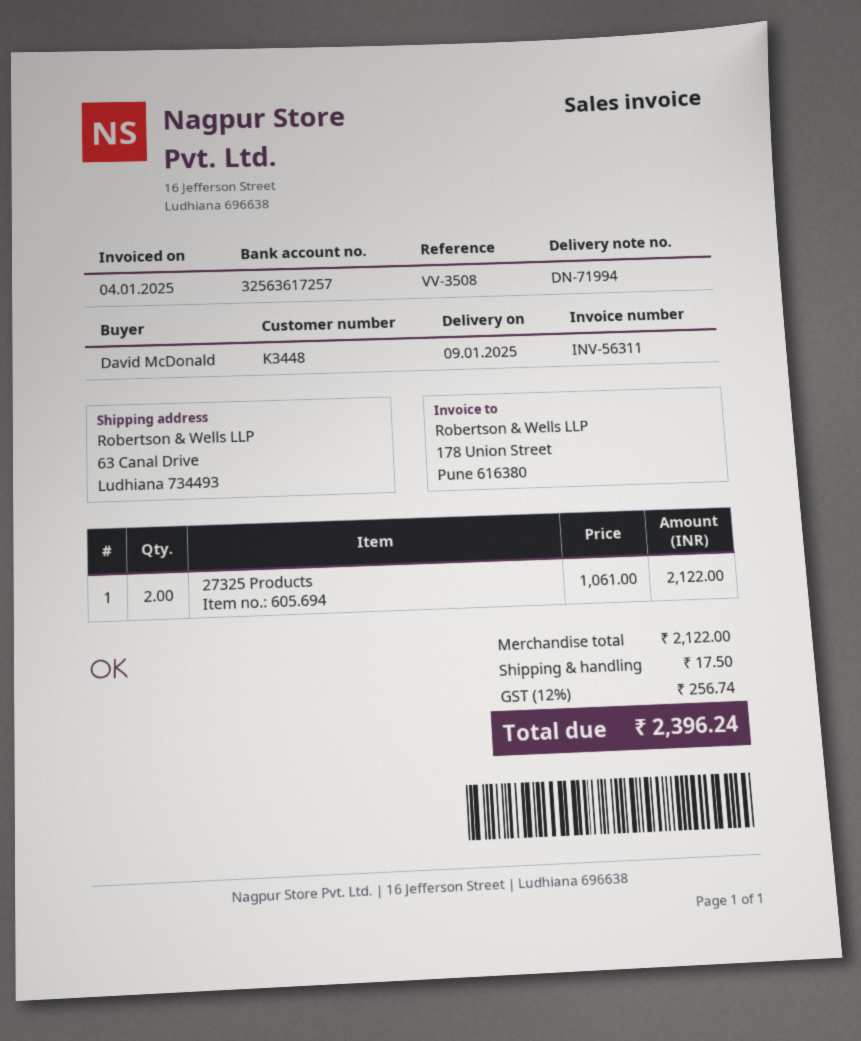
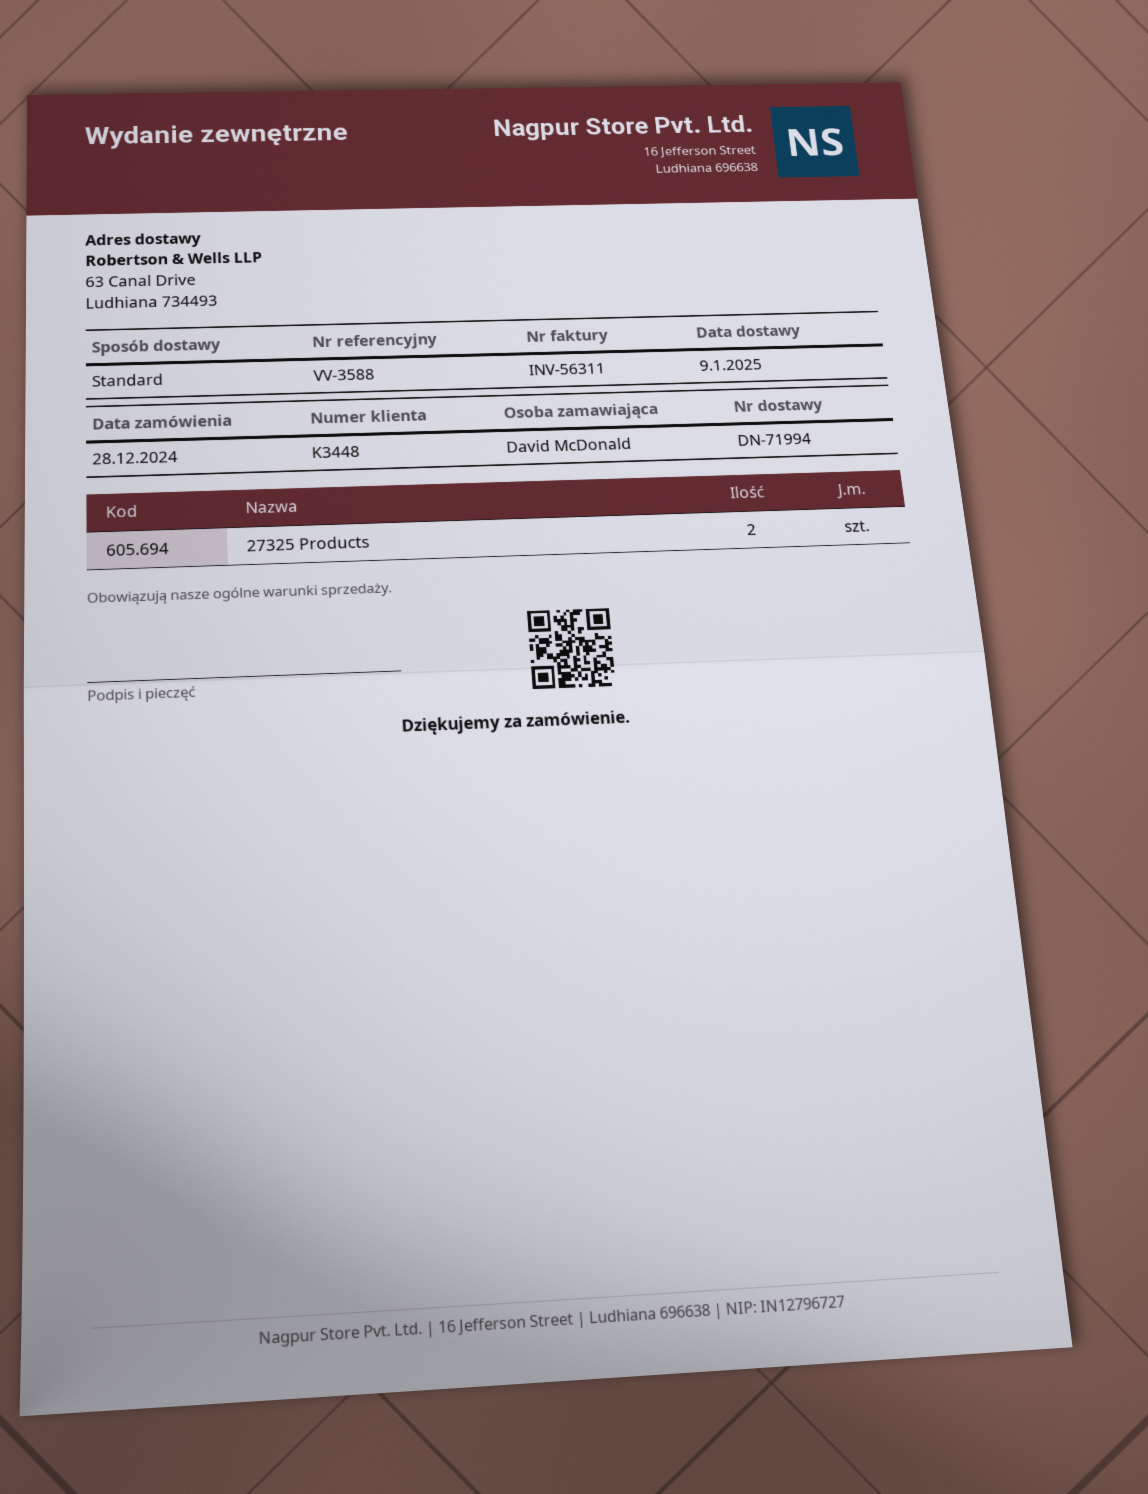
reference: VV-3508 -> VV-3588

